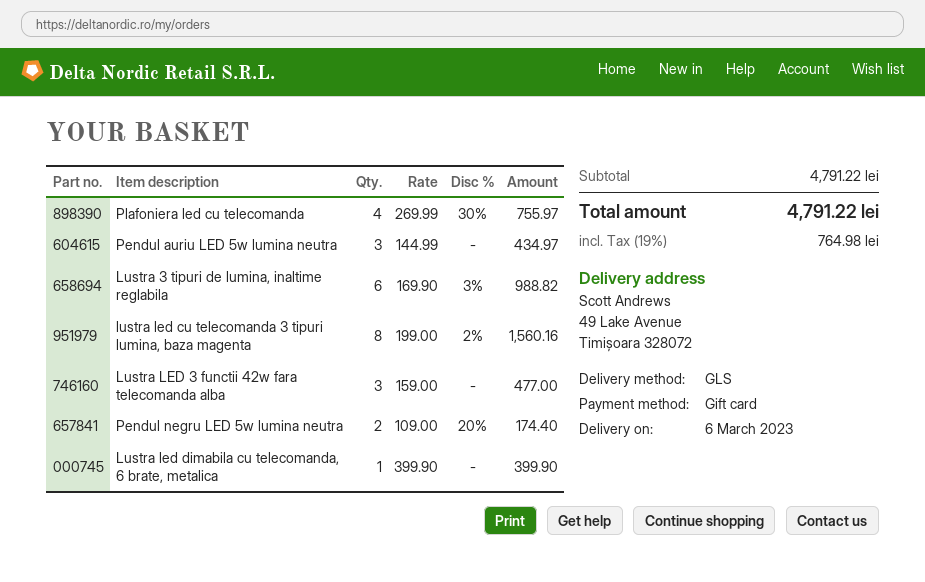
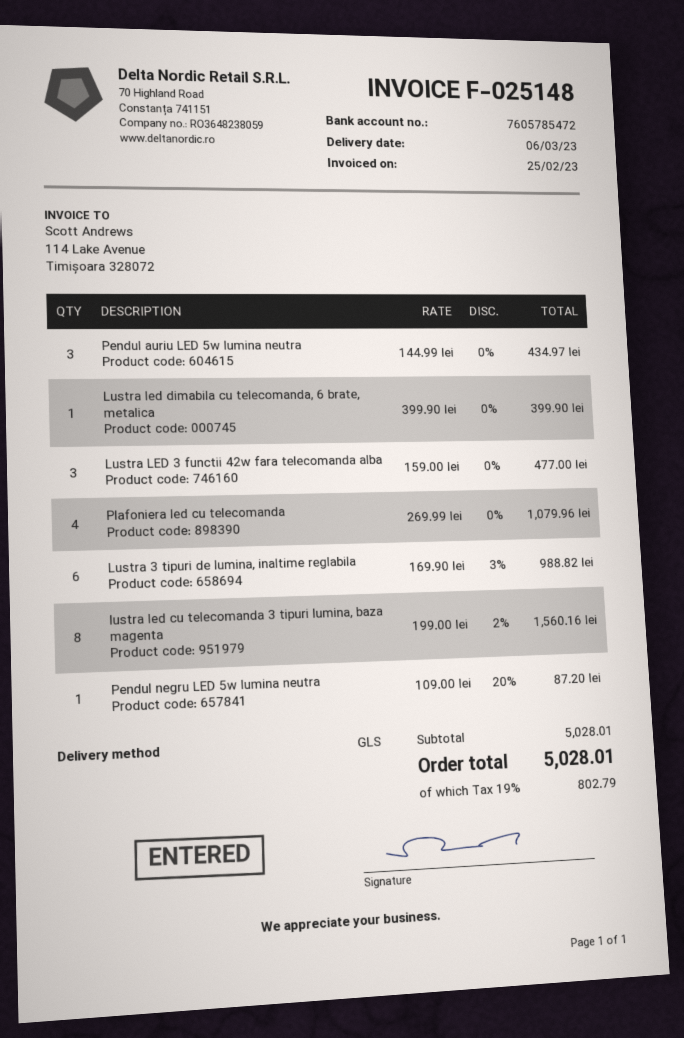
Plafoniera led cu telecomanda: 4 x 269.99 - 30% = 755.97 -> 4 x 269.99 = 1079.96
Pendul negru LED 5w lumina neutra: 2 x 109.00 - 20% = 174.40 -> 1 x 109.00 - 20% = 87.20
subtotal: 4791.22 -> 5028.01
tax: 19% = 764.98 -> 19% = 802.79
total: 4791.22 -> 5028.01

